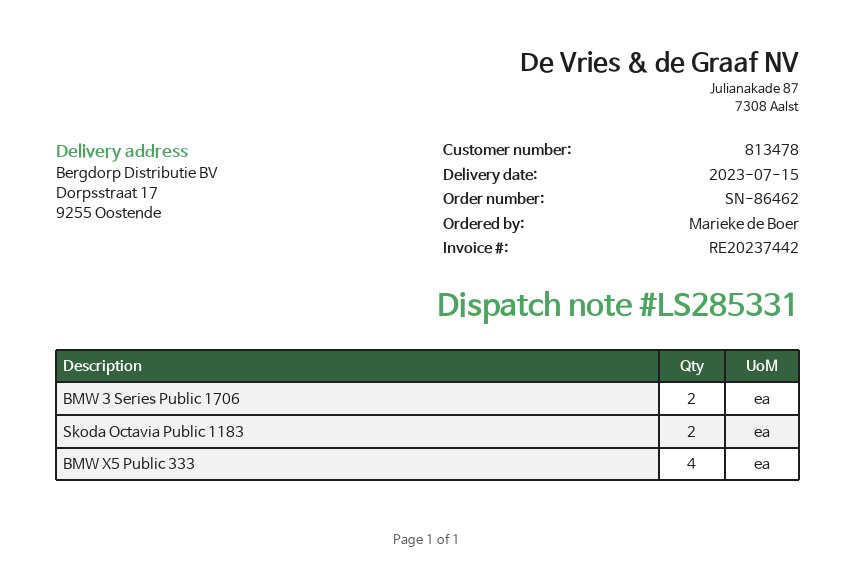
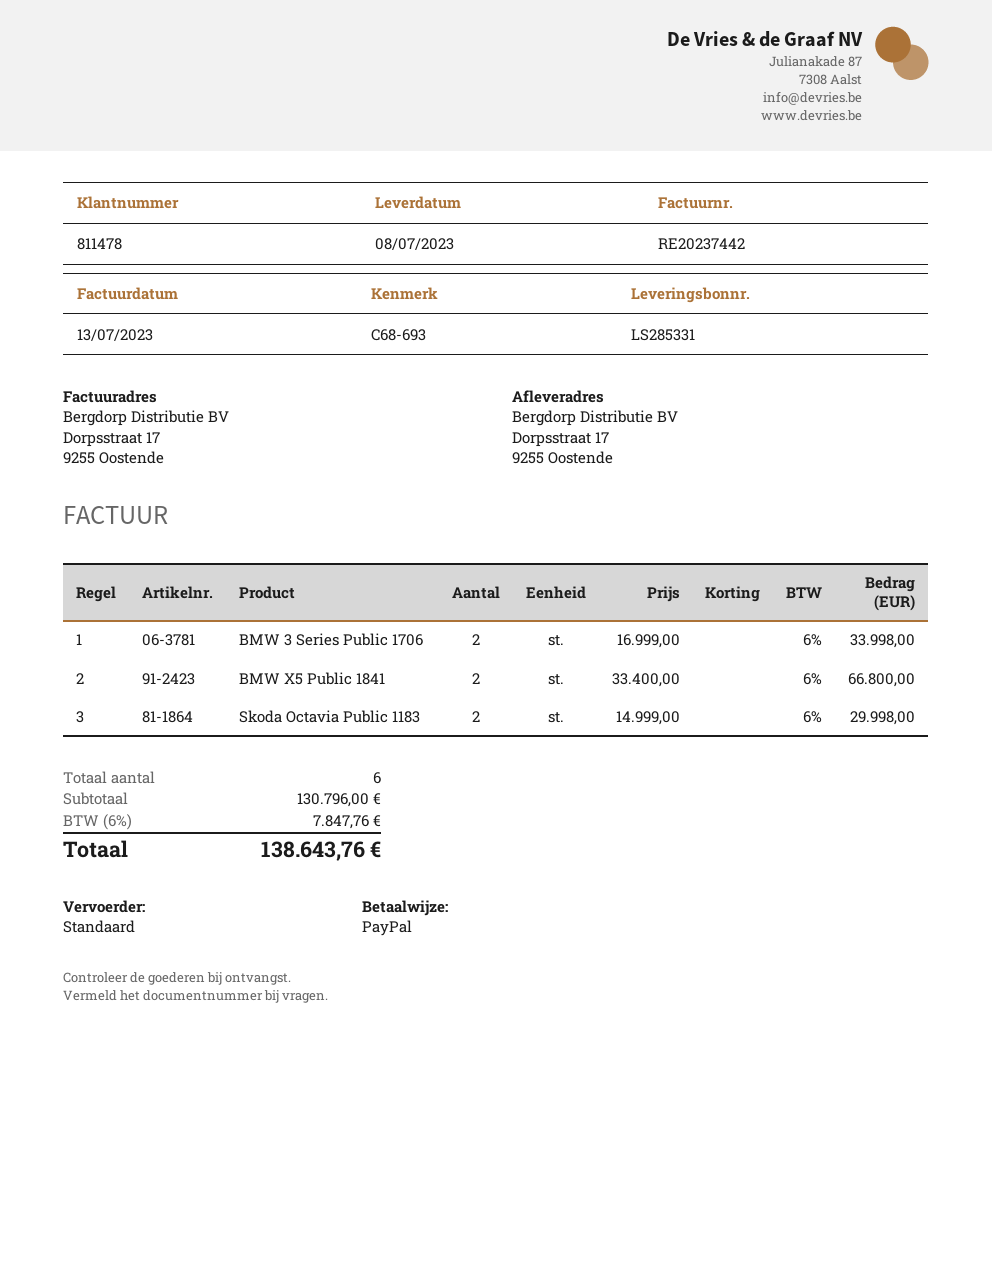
delivery date: 2023-07-15 -> 2023-07-08
customer number: 813478 -> 811478
BMW X5 Public 333: 4 -> none
BMW X5 Public 1841: none -> 2

